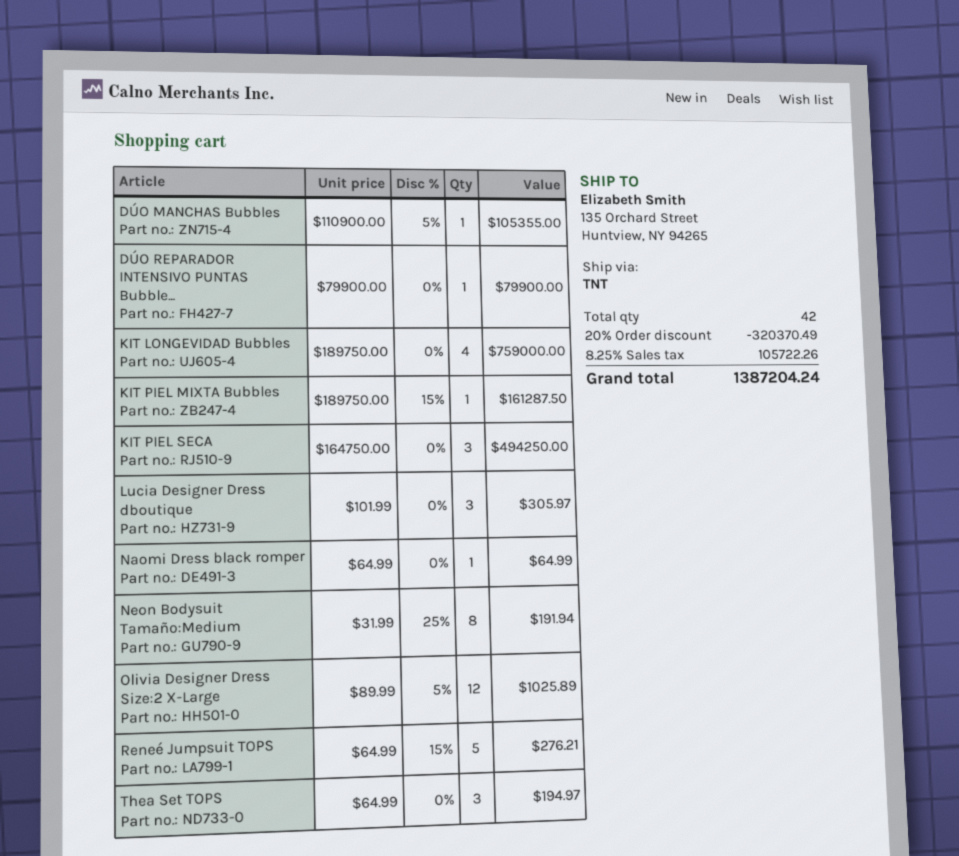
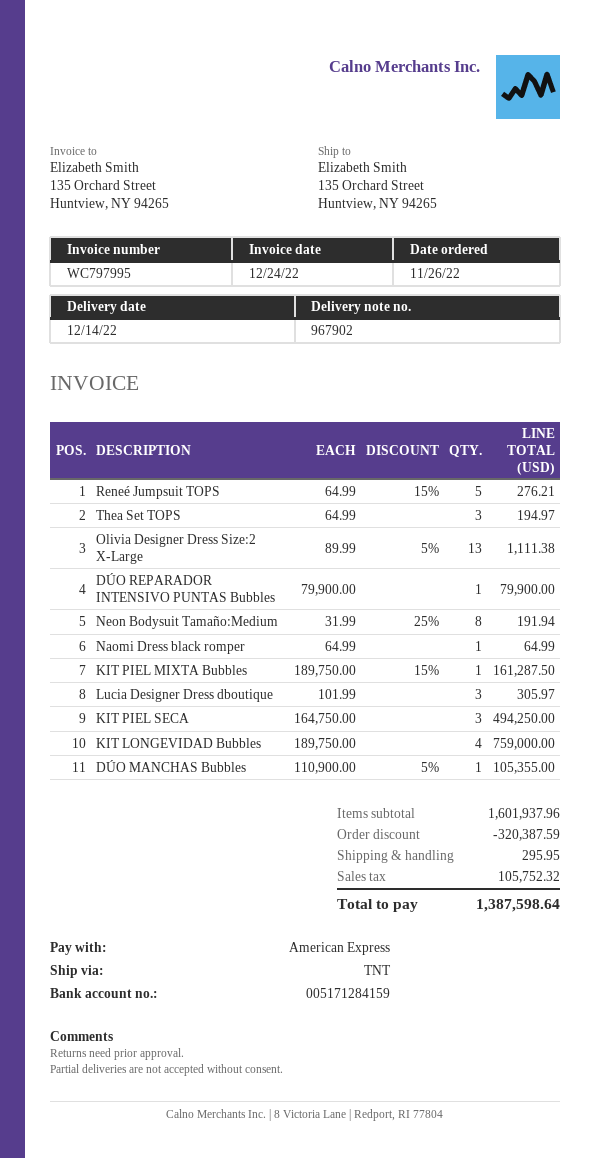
Olivia Designer Dress Size:2 X-Large: 12 x 89.99 - 5% = 1025.89 -> 13 x 89.99 - 5% = 1111.38
discount: 320370.49 -> 320387.59
shipping: none -> 295.95
tax: 105722.26 -> 105752.32
total: 1387204.24 -> 1387598.64

